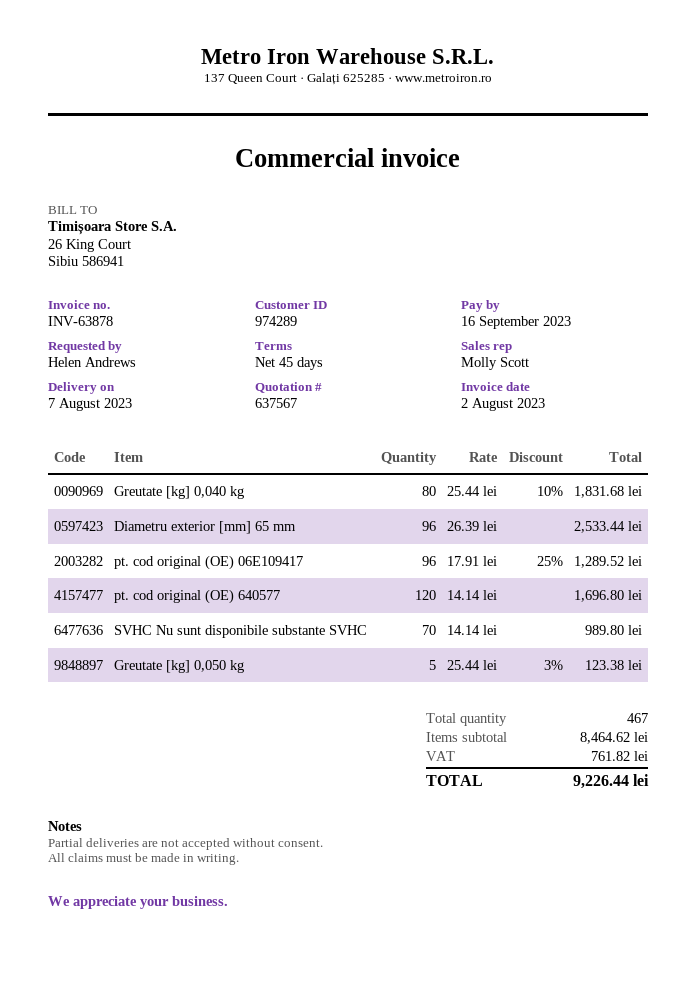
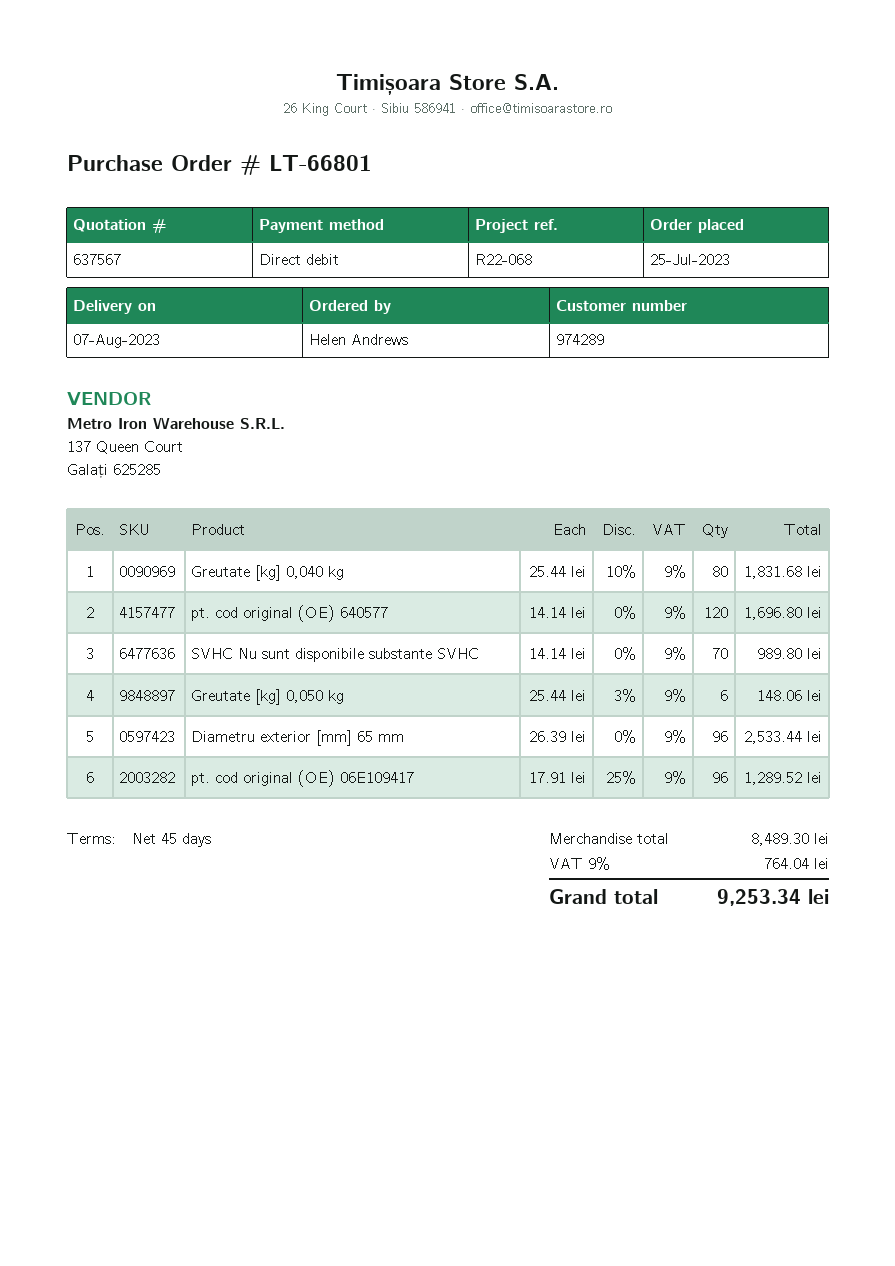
Greutate [kg] 0,050 kg: 5 x 25.44 - 3% = 123.38 -> 6 x 25.44 - 3% = 148.06
subtotal: 8464.62 -> 8489.30
tax: 761.82 -> 764.04
total: 9226.44 -> 9253.34

